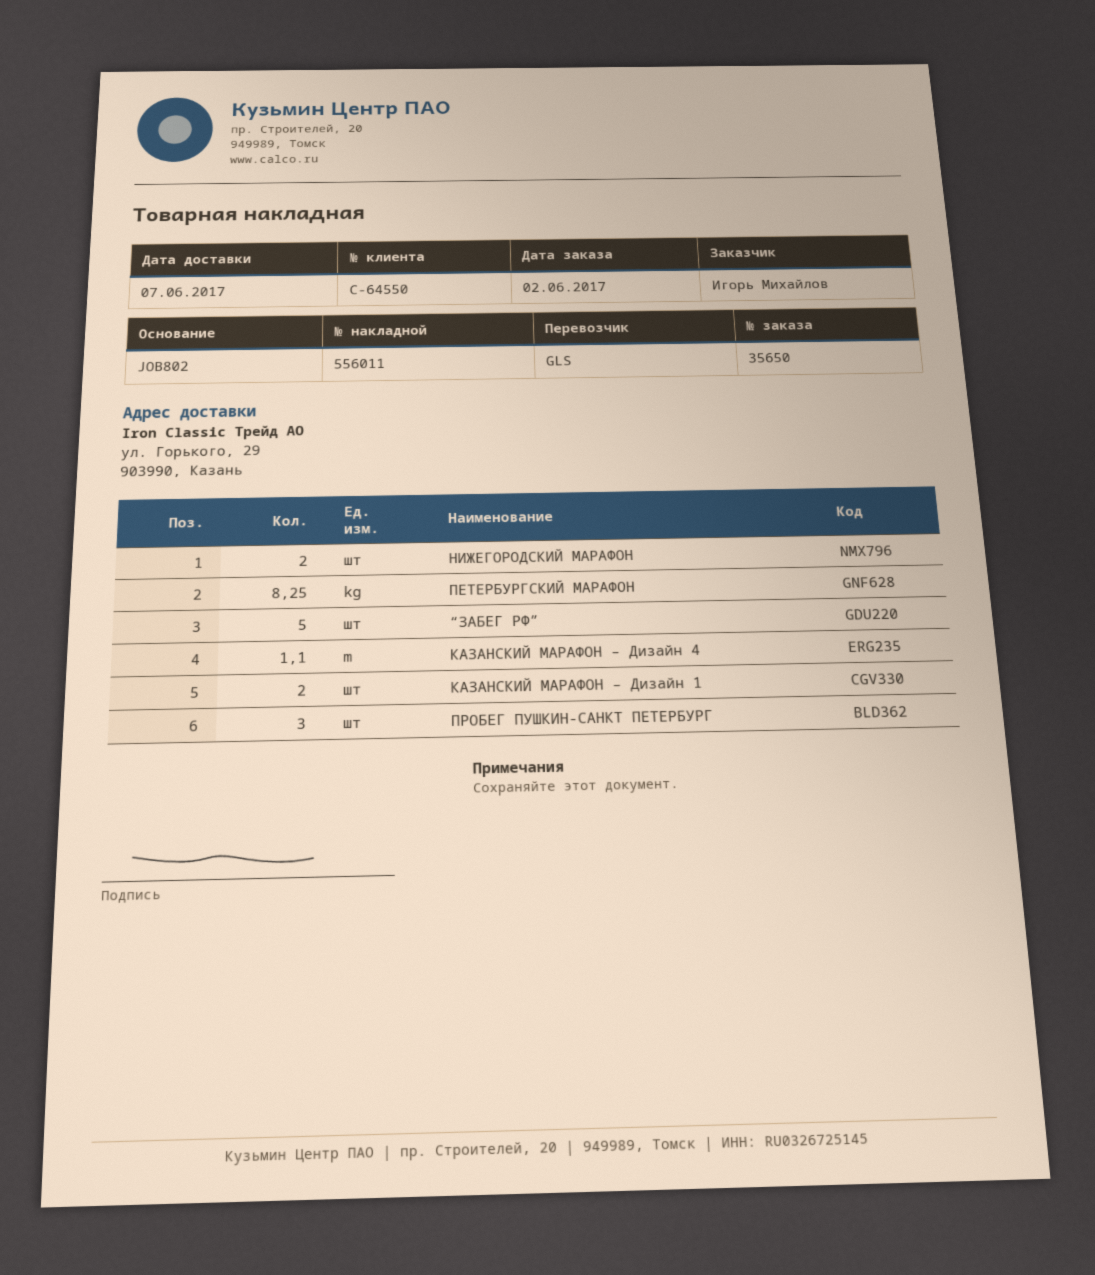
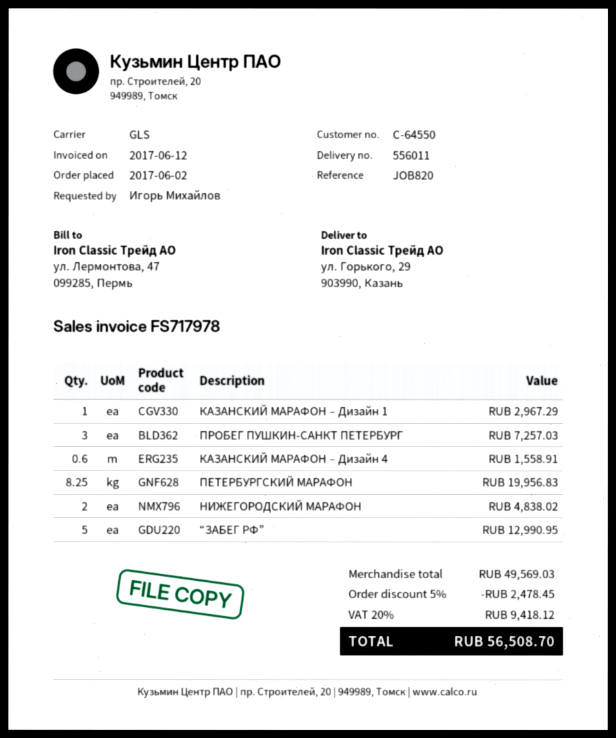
reference: JOB802 -> JOB820
КАЗАНСКИЙ МАРАФОН – Дизайн 4: 1.1 -> 0.6
КАЗАНСКИЙ МАРАФОН – Дизайн 1: 2 -> 1

